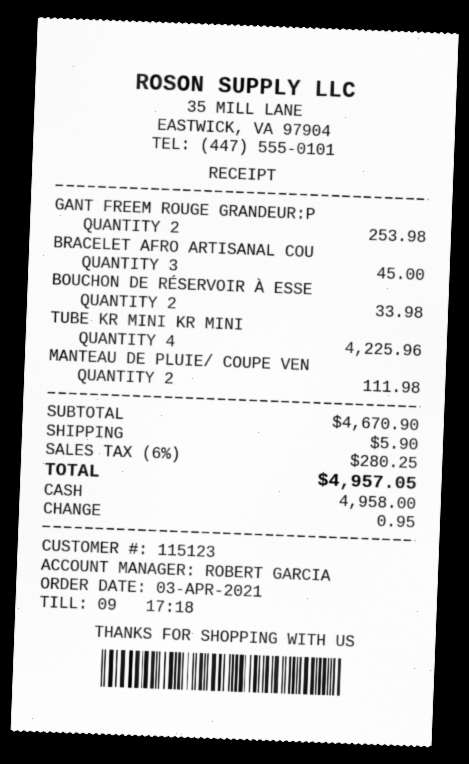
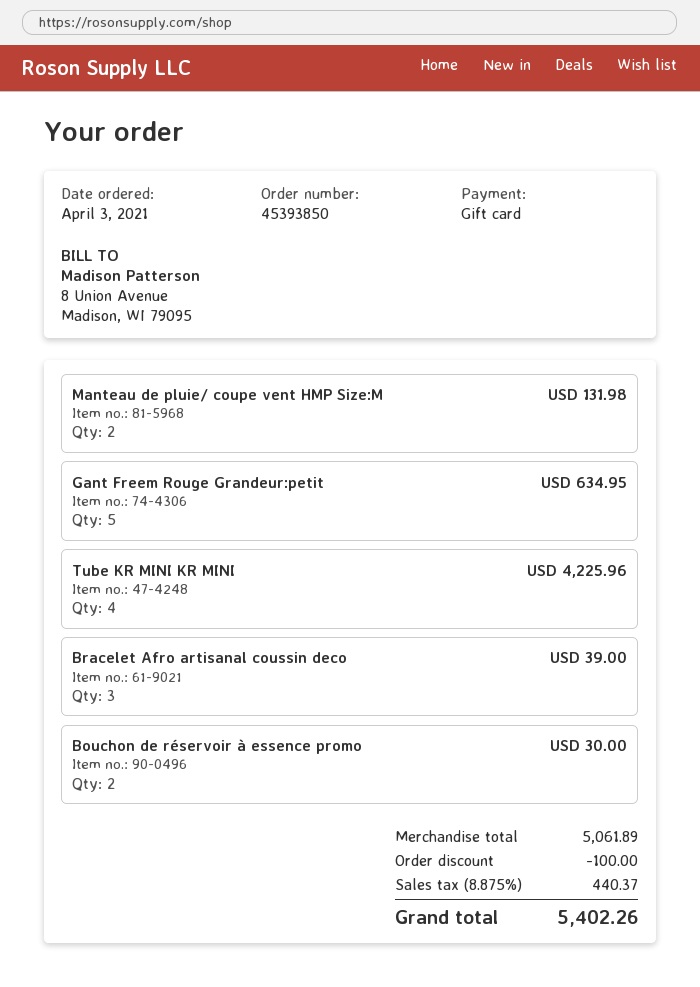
payment method: cash -> gift card
GANT FREEM ROUGE GRANDEUR:P: 2 for 253.98 -> 5 for 634.95
BRACELET AFRO ARTISANAL COU: 3 for 45.00 -> 3 for 39.00
BOUCHON DE RÉSERVOIR À ESSE: 2 for 33.98 -> 2 for 30.00
MANTEAU DE PLUIE/ COUPE VEN: 2 for 111.98 -> 2 for 131.98
subtotal: 4670.90 -> 5061.89
discount: none -> 100.00
shipping: 5.90 -> none
tax: 6% = 280.25 -> 8.875% = 440.37
total: 4957.05 -> 5402.26

